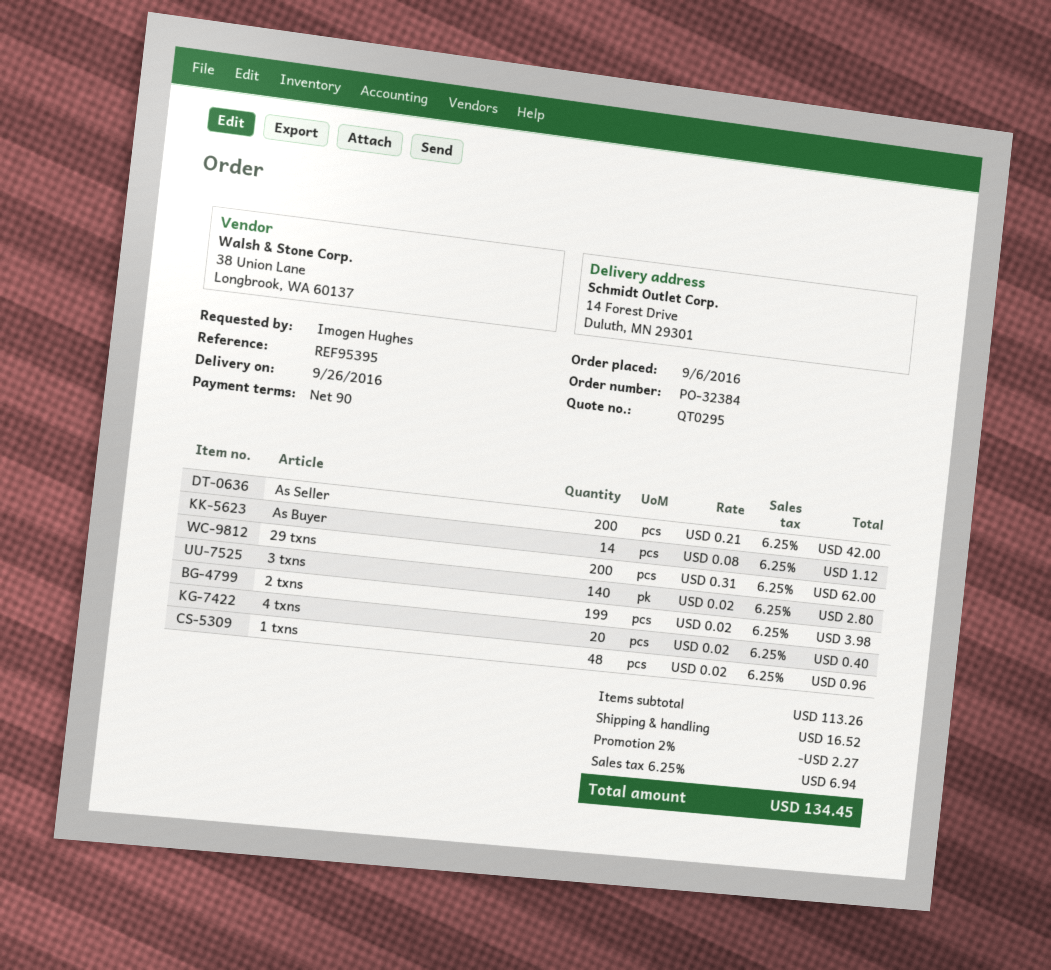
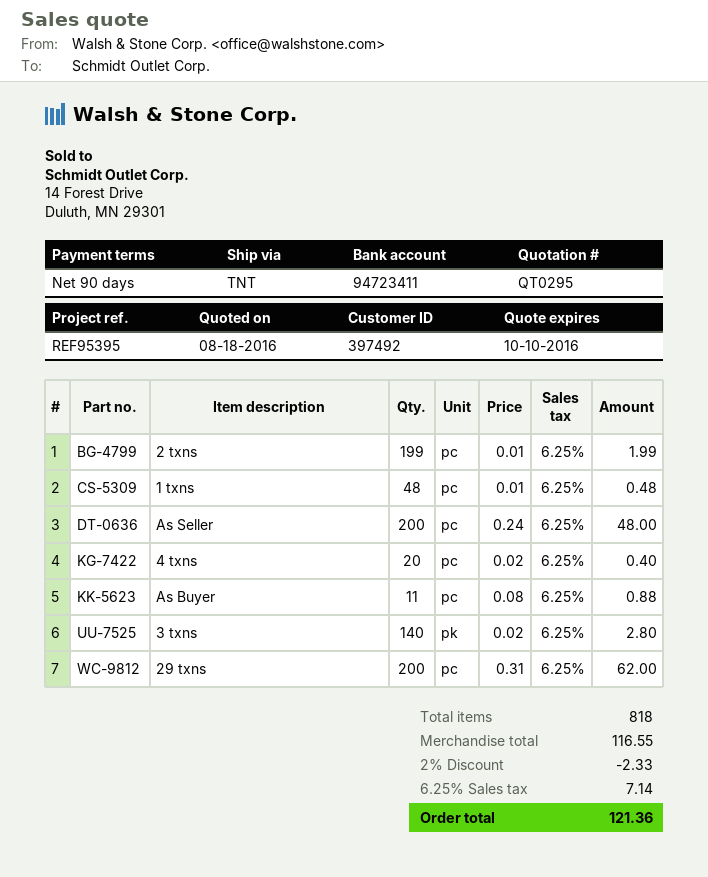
As Seller: 200 x 0.21 = 42.00 -> 200 x 0.24 = 48.00
As Buyer: 14 x 0.08 = 1.12 -> 11 x 0.08 = 0.88
2 txns: 199 x 0.02 = 3.98 -> 199 x 0.01 = 1.99
1 txns: 48 x 0.02 = 0.96 -> 48 x 0.01 = 0.48
subtotal: 113.26 -> 116.55
discount: 2% = 2.27 -> 2% = 2.33
shipping: 16.52 -> none
tax: 6.25% = 6.94 -> 6.25% = 7.14
total: 134.45 -> 121.36

